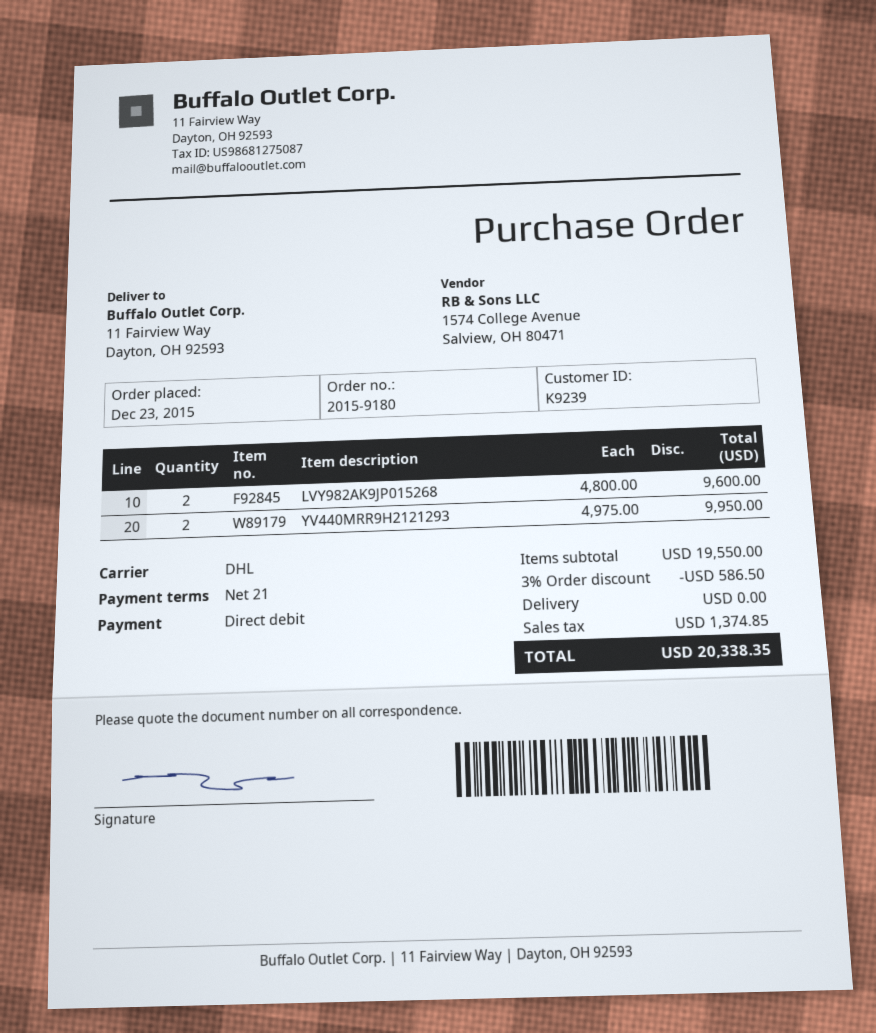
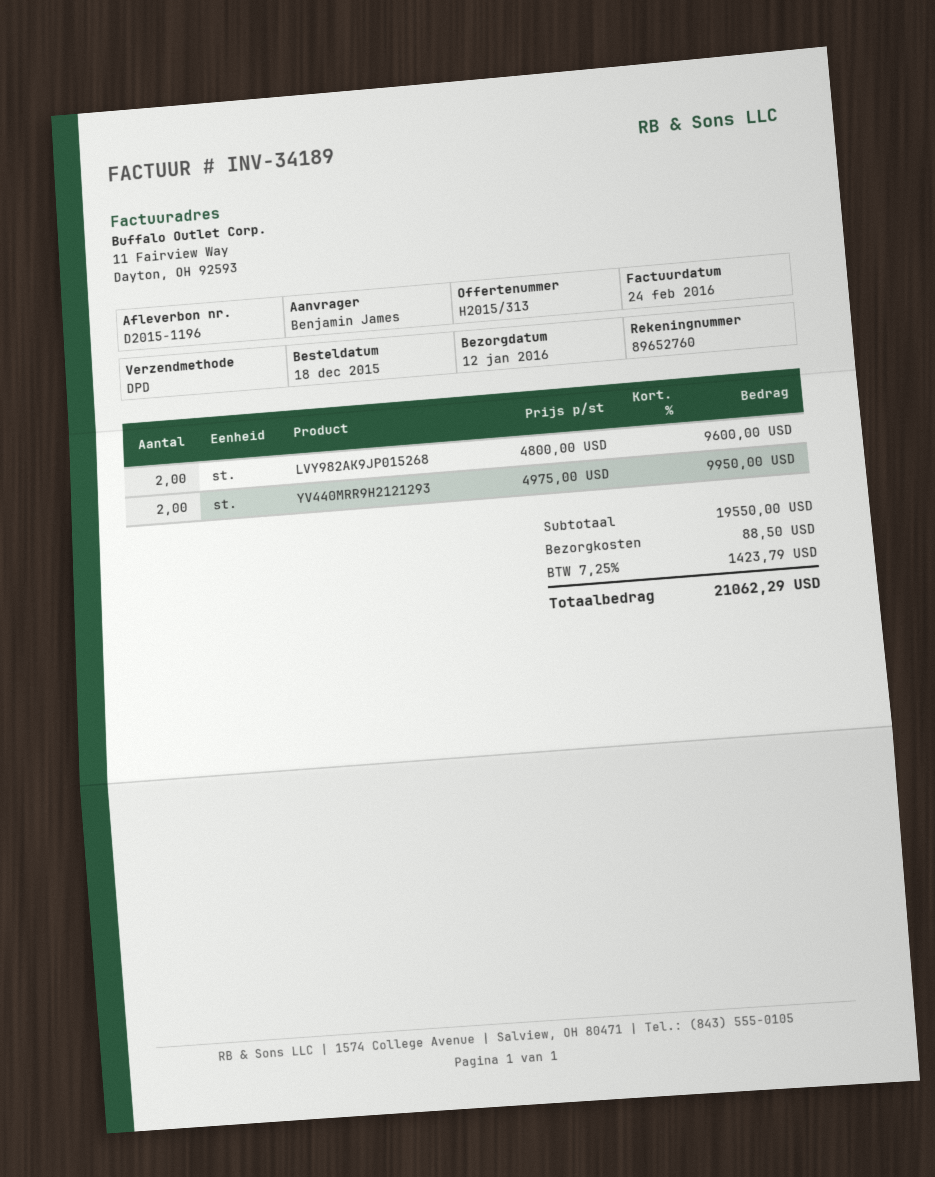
order date: 2015-12-23 -> 2015-12-18
shipping method: DHL -> DPD
discount: 3% = 586.50 -> none
shipping: 0.00 -> 88.50
tax: 1374.85 -> 1423.79
total: 20338.35 -> 21062.29

